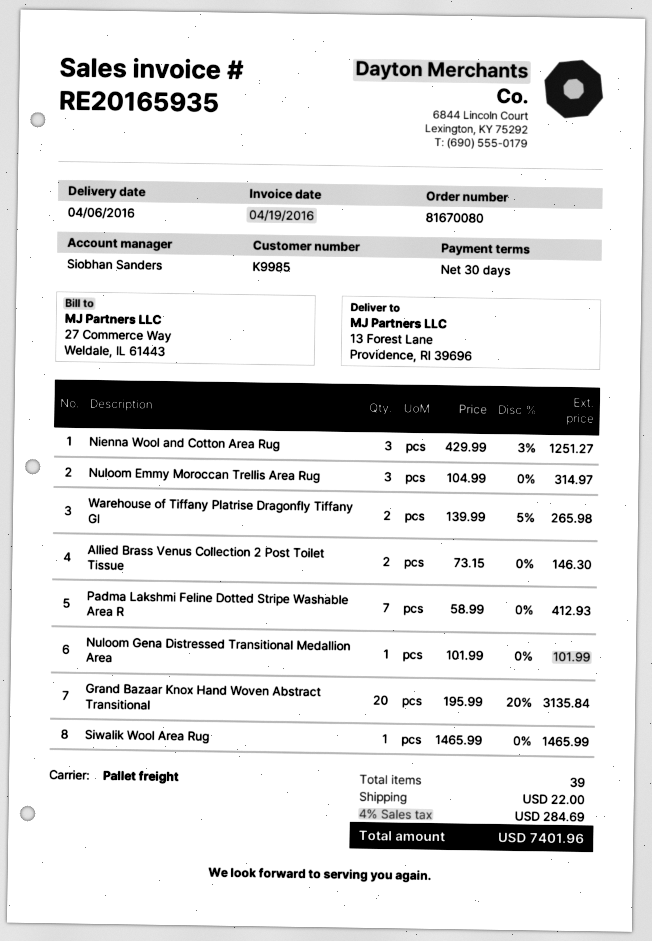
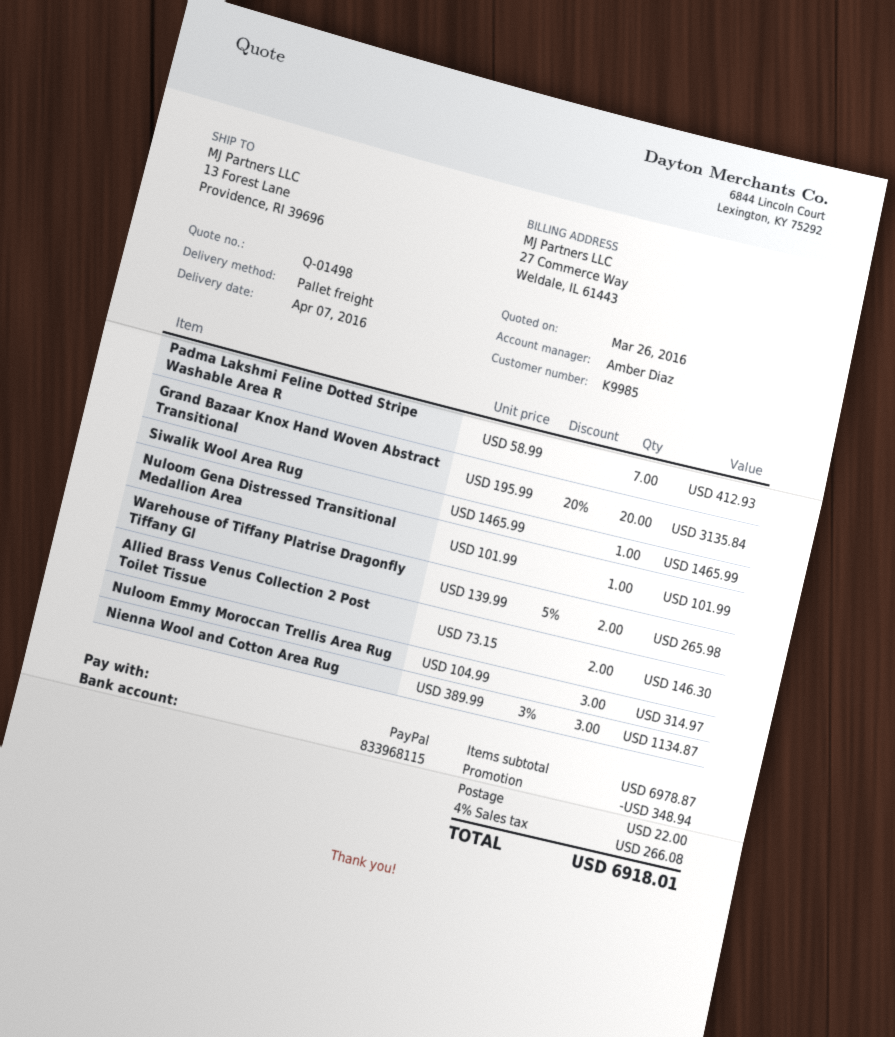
delivery date: 2016-04-06 -> 2016-04-07
sales rep: Siobhan Sanders -> Amber Diaz
Nienna Wool and Cotton Area Rug: 3 x 429.99 - 3% = 1251.27 -> 3 x 389.99 - 3% = 1134.87
discount: none -> 348.94
tax: 4% = 284.69 -> 4% = 266.08
total: 7401.96 -> 6918.01

